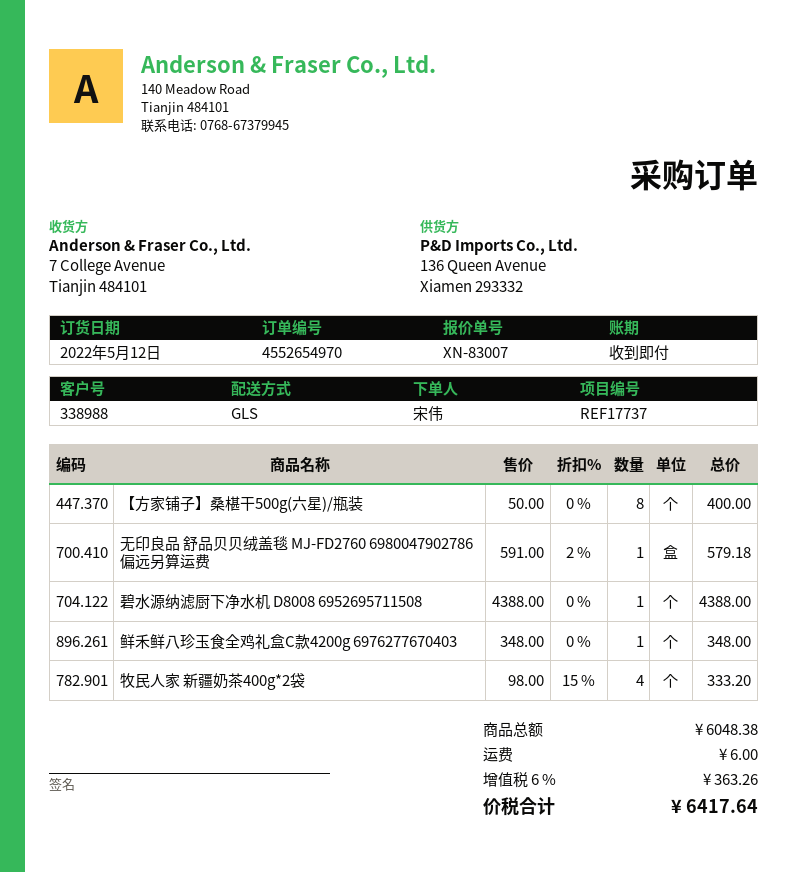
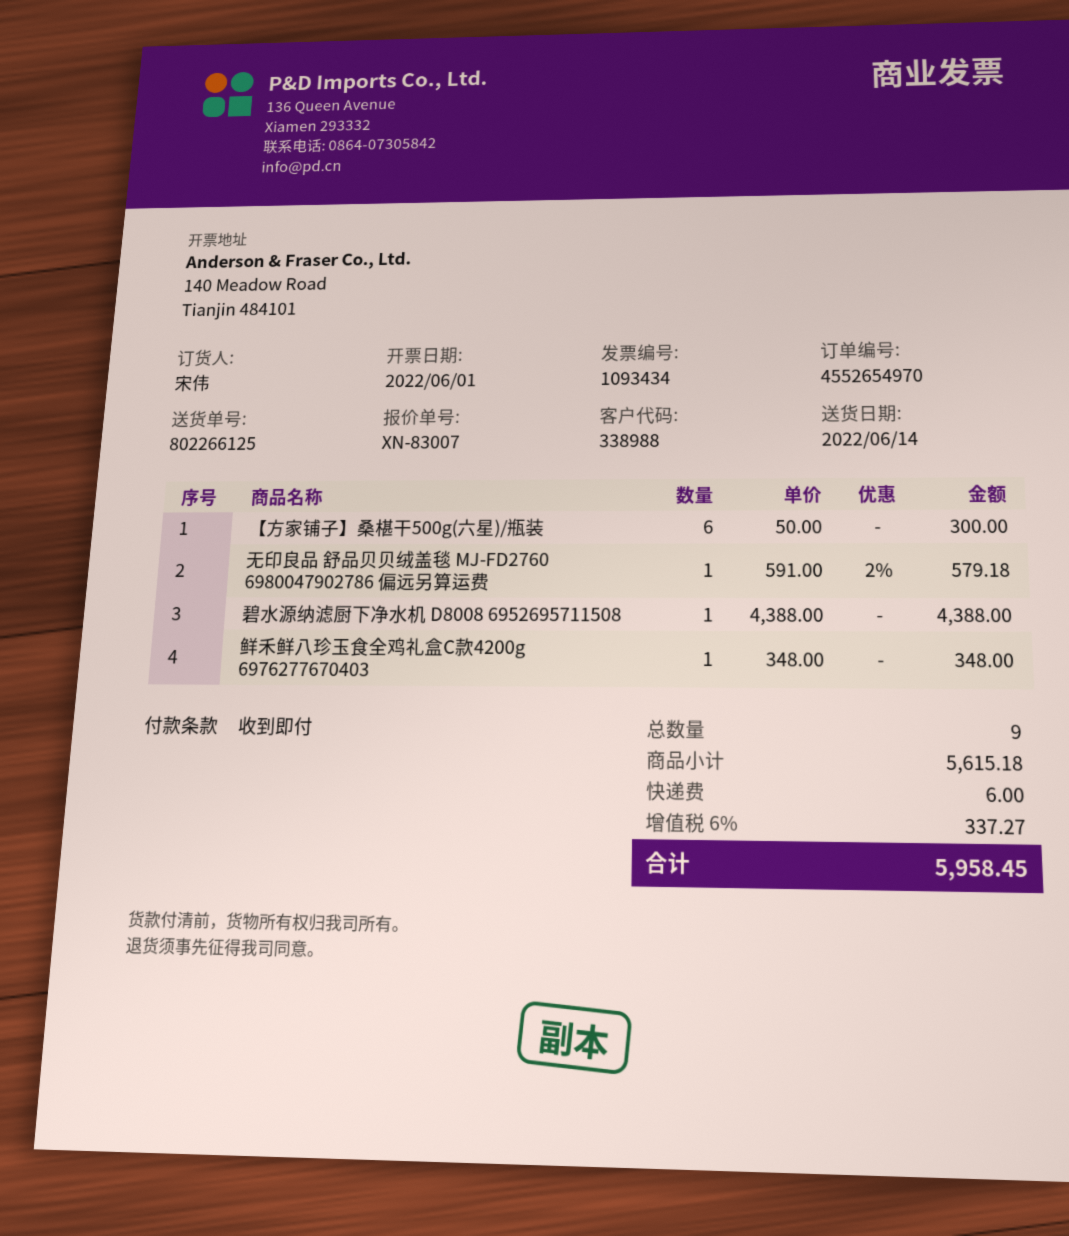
【方家铺子】桑椹干500g(六星)/瓶装: 8 x 50.00 = 400.00 -> 6 x 50.00 = 300.00
牧民人家 新疆奶茶400g*2袋: 4 x 98.00 - 15% = 333.20 -> none
subtotal: 6048.38 -> 5615.18
tax: 6% = 363.26 -> 6% = 337.27
total: 6417.64 -> 5958.45

